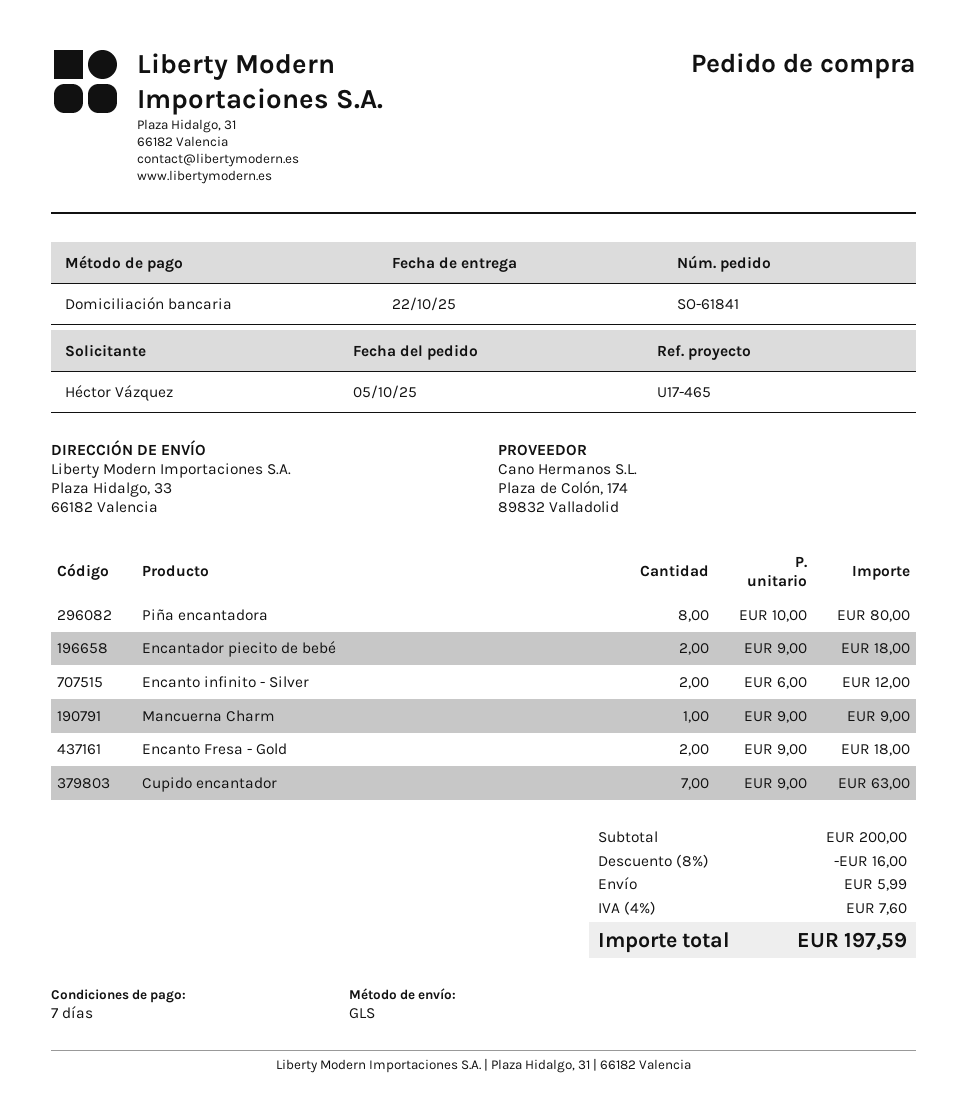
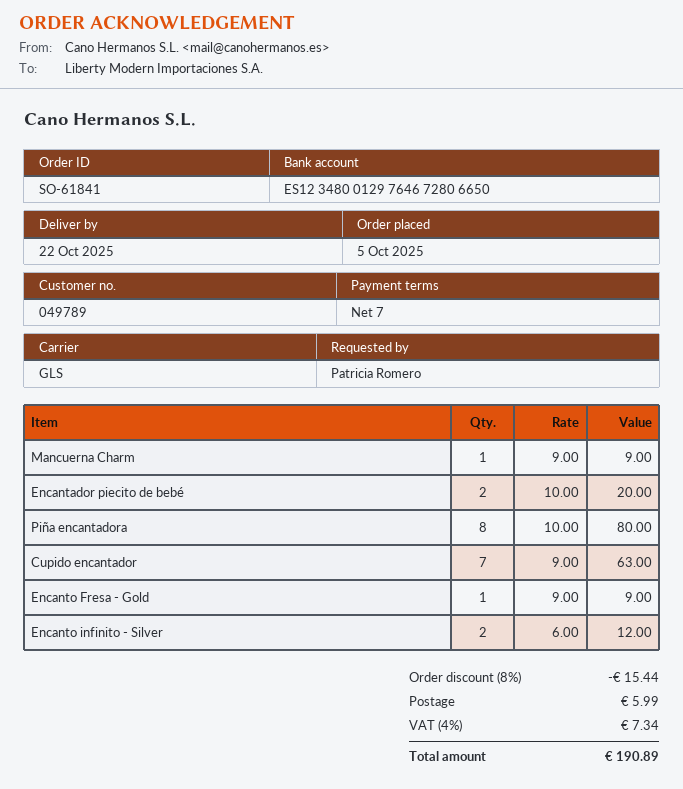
ordered by: Héctor Vázquez -> Patricia Romero
Encantador piecito de bebé: 2 x 9.00 = 18.00 -> 2 x 10.00 = 20.00
Encanto Fresa - Gold: 2 x 9.00 = 18.00 -> 1 x 9.00 = 9.00
discount: 8% = 16.00 -> 8% = 15.44
tax: 4% = 7.60 -> 4% = 7.34
total: 197.59 -> 190.89

